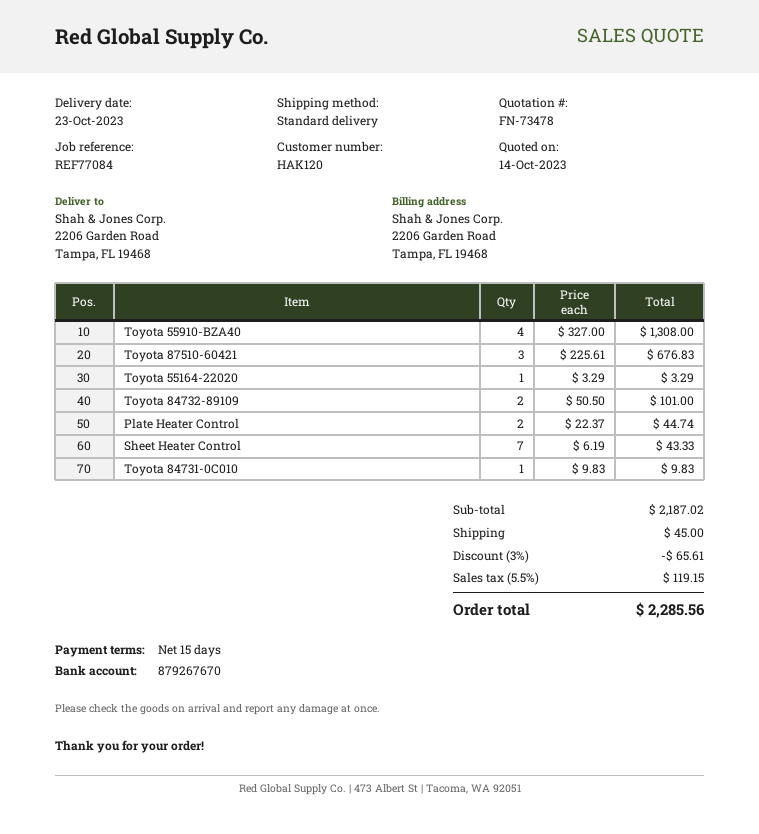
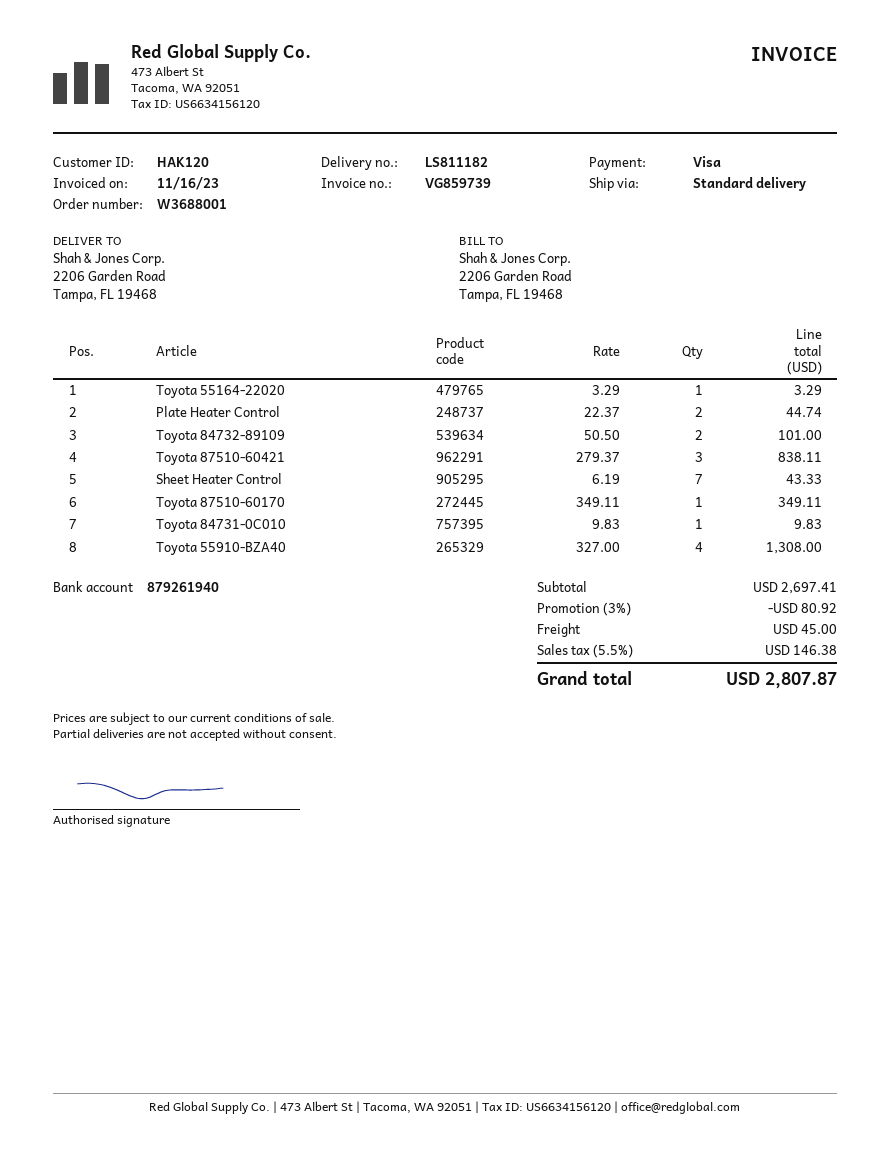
bank account: 879267670 -> 879261940
Toyota 87510-60421: 3 x 225.61 = 676.83 -> 3 x 279.37 = 838.11
Toyota 87510-60170: none -> 1 x 349.11 = 349.11
subtotal: 2187.02 -> 2697.41
discount: 3% = 65.61 -> 3% = 80.92
tax: 5.5% = 119.15 -> 5.5% = 146.38
total: 2285.56 -> 2807.87

